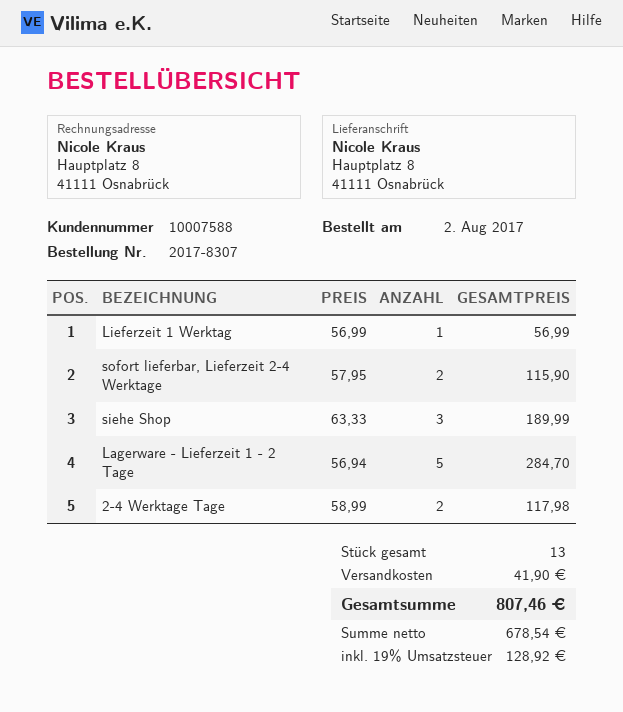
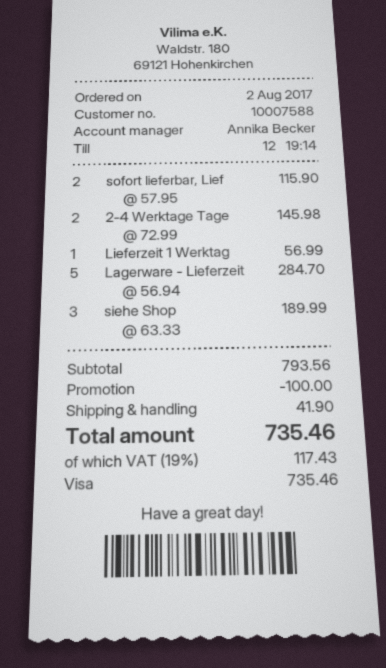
2-4 Werktage Tage: 2 x 58.99 = 117.98 -> 2 x 72.99 = 145.98
discount: none -> 100.00
tax: 19% = 128.92 -> 19% = 117.43
total: 807.46 -> 735.46

